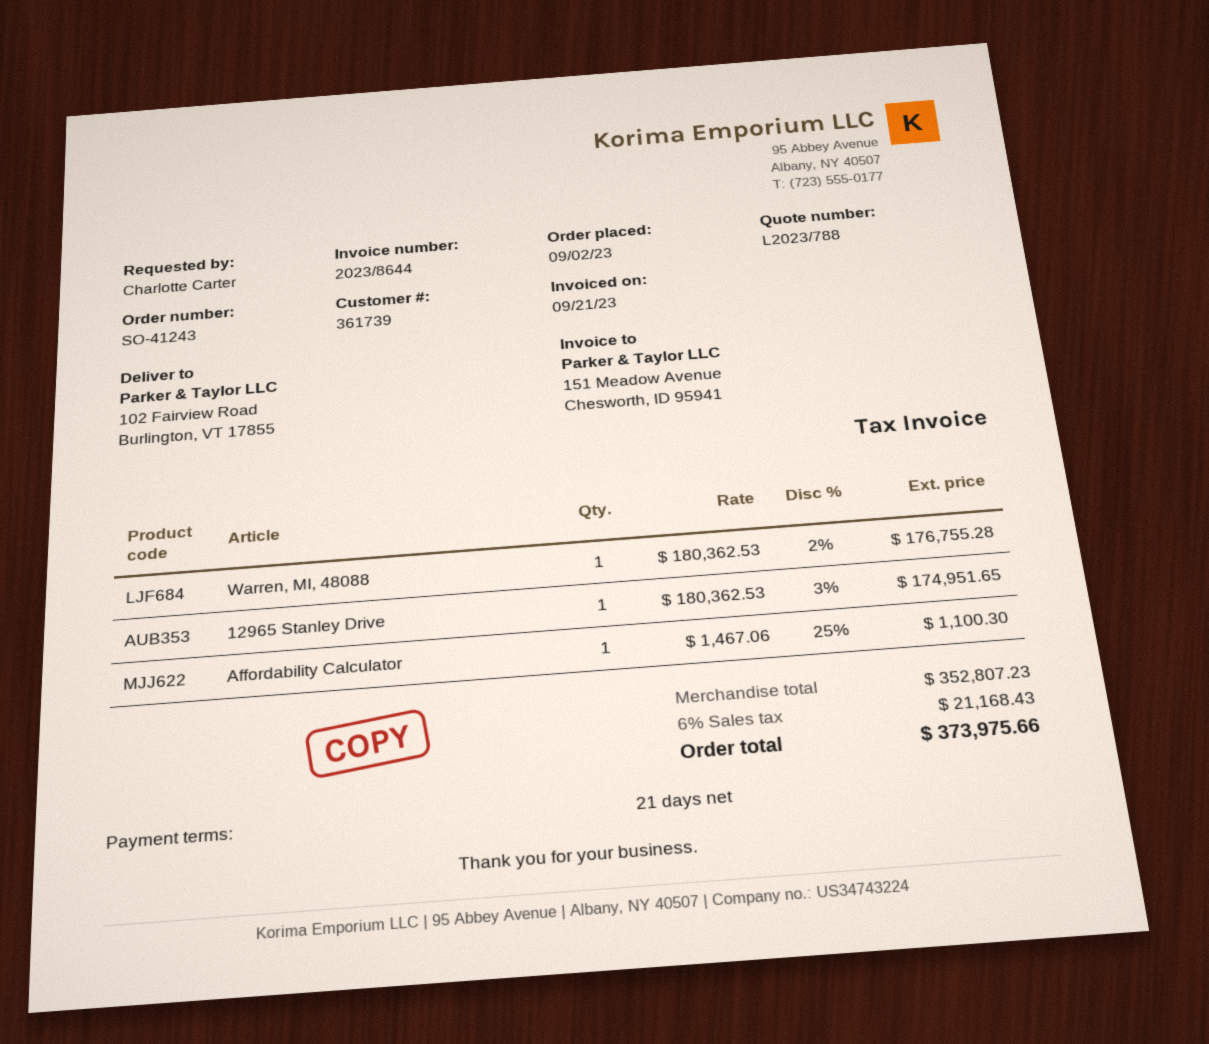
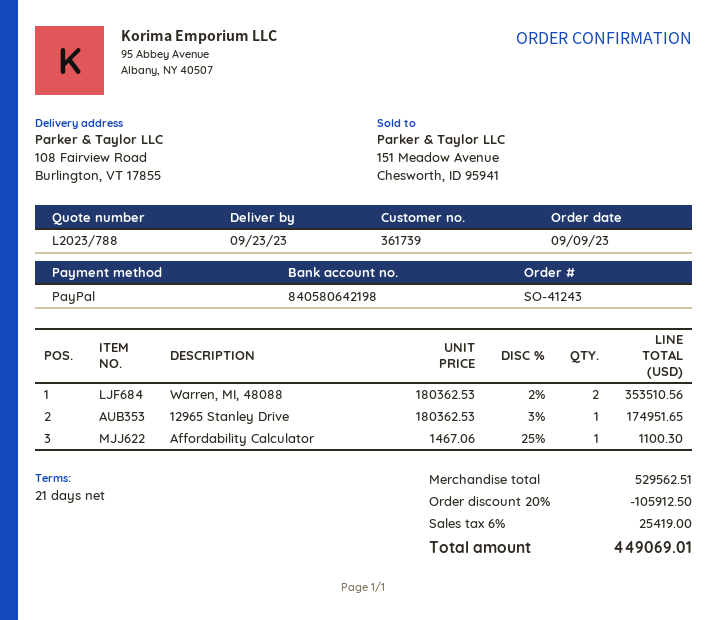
order date: 2023-09-02 -> 2023-09-09
ship to: 102 Fairview Road, Burlington, VT 17855 -> 108 Fairview Road, Burlington, VT 17855
Warren, MI, 48088: 1 x 180362.53 - 2% = 176755.28 -> 2 x 180362.53 - 2% = 353510.56
subtotal: 352807.23 -> 529562.51
discount: none -> 20% = 105912.50
tax: 6% = 21168.43 -> 6% = 25419.00
total: 373975.66 -> 449069.01

